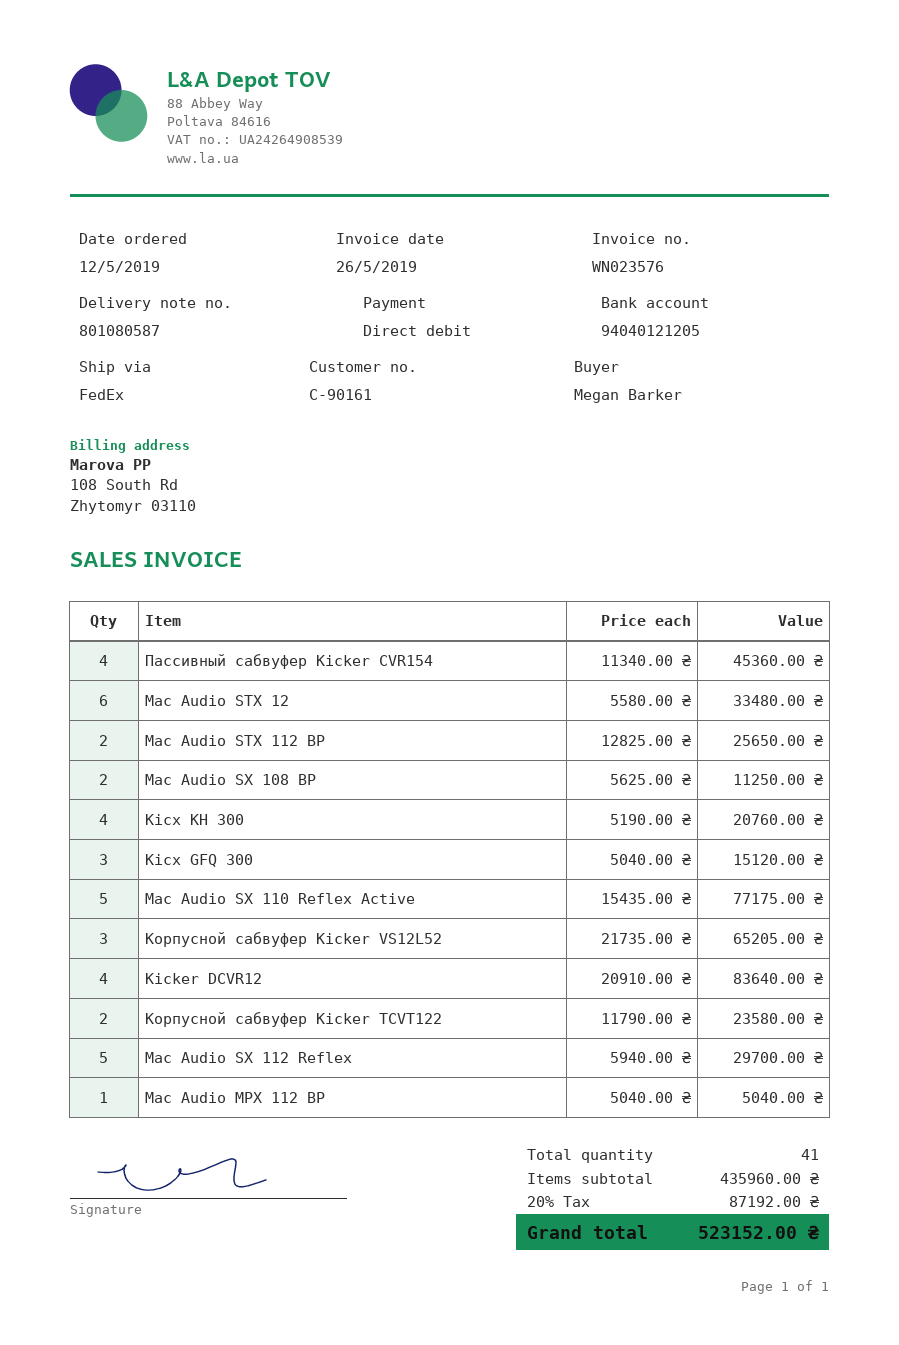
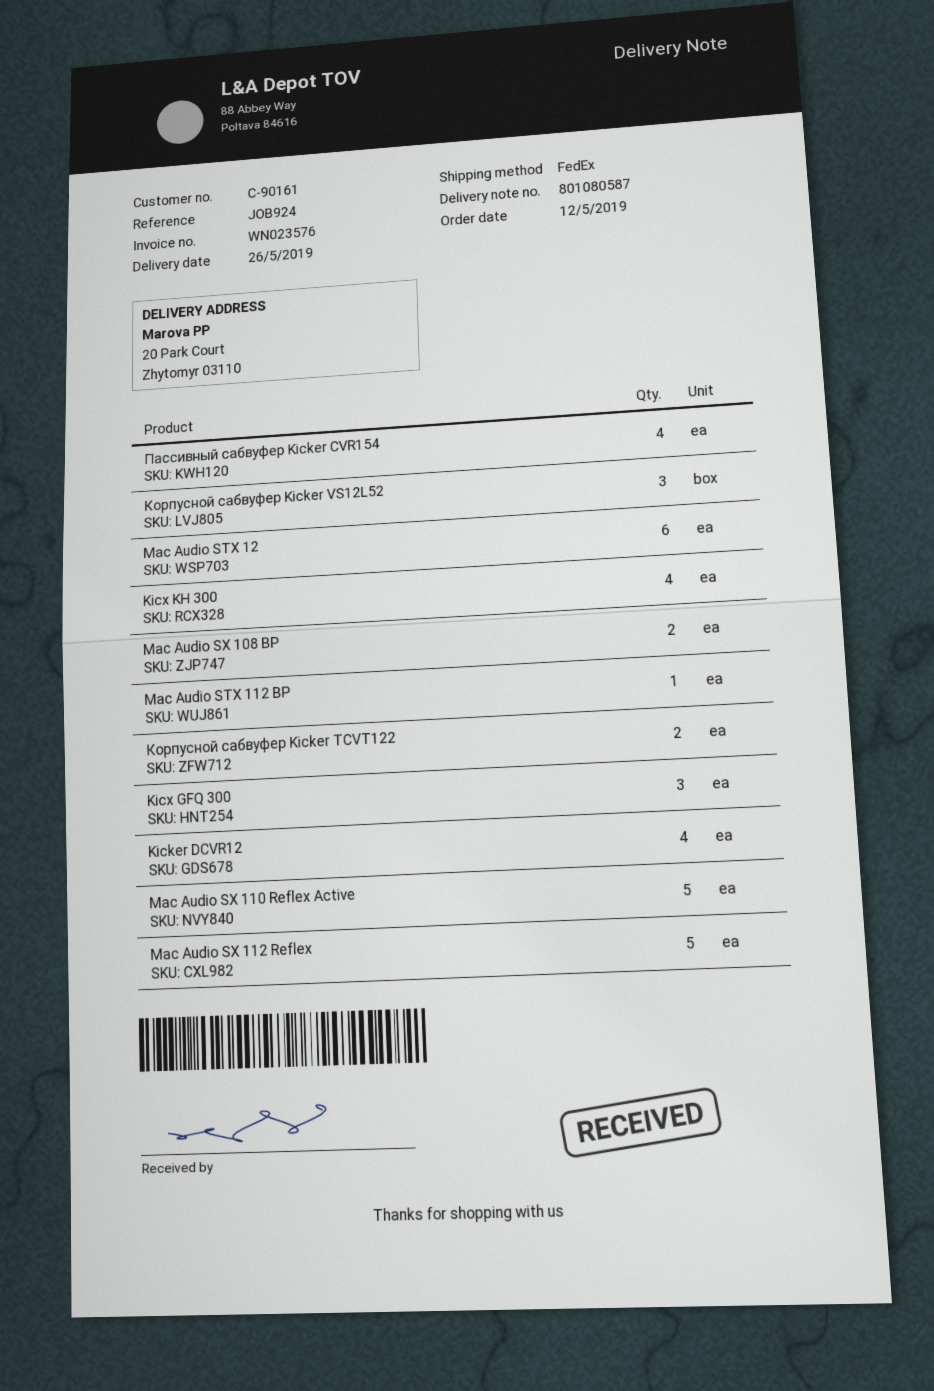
Mac Audio STX 112 BP: 2 -> 1
Mac Audio MPX 112 BP: 1 -> none

